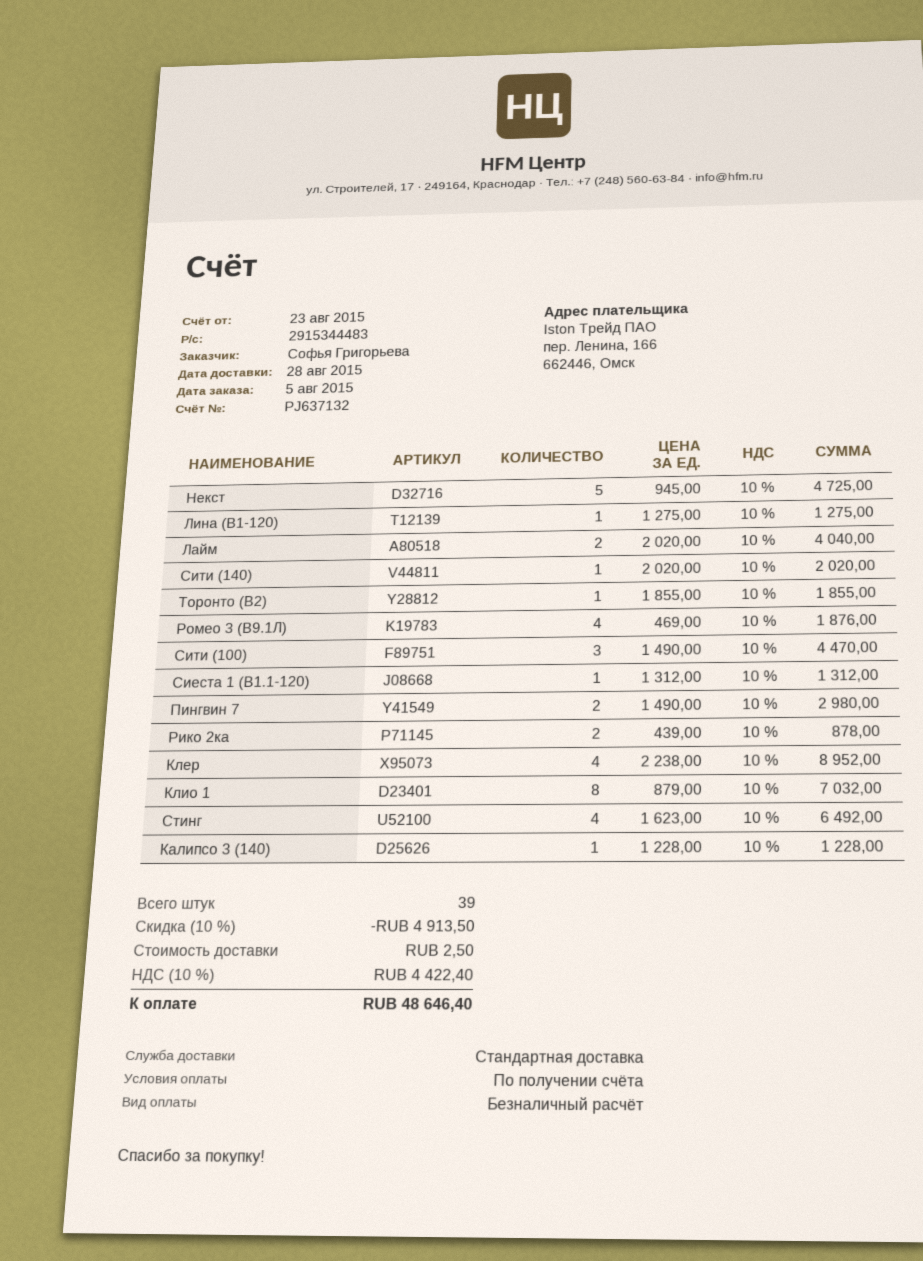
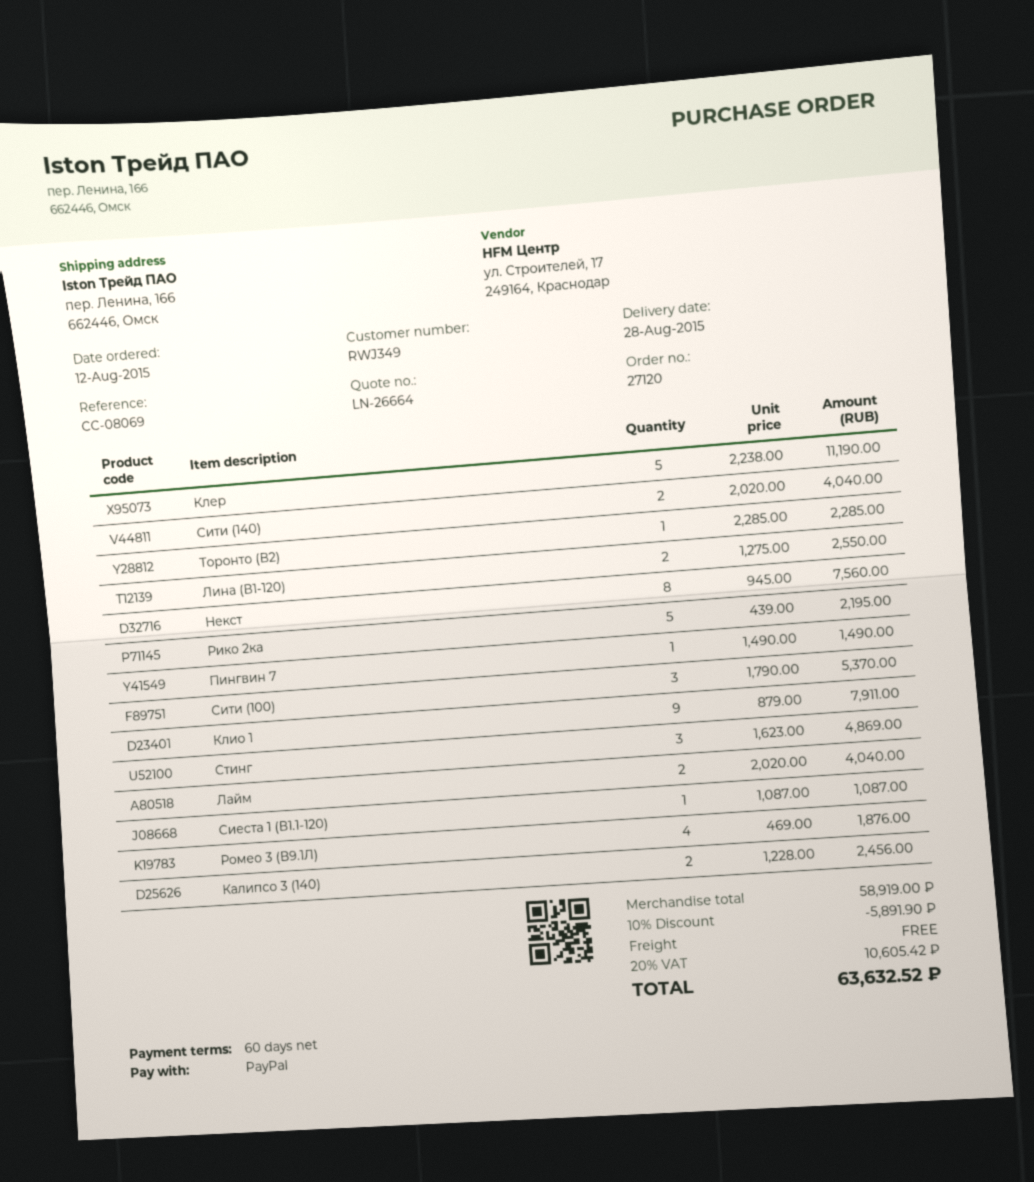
order date: 2015-08-05 -> 2015-08-12
payment terms: on receipt -> 60 days
payment method: bank transfer -> PayPal
Некст: 5 x 945.00 = 4725.00 -> 8 x 945.00 = 7560.00
Лина (В1-120): 1 x 1275.00 = 1275.00 -> 2 x 1275.00 = 2550.00
Сити (140): 1 x 2020.00 = 2020.00 -> 2 x 2020.00 = 4040.00
Торонто (В2): 1 x 1855.00 = 1855.00 -> 1 x 2285.00 = 2285.00
Сити (100): 3 x 1490.00 = 4470.00 -> 3 x 1790.00 = 5370.00
Сиеста 1 (В1.1-120): 1 x 1312.00 = 1312.00 -> 1 x 1087.00 = 1087.00
Пингвин 7: 2 x 1490.00 = 2980.00 -> 1 x 1490.00 = 1490.00
Рико 2ка: 2 x 439.00 = 878.00 -> 5 x 439.00 = 2195.00
Клер: 4 x 2238.00 = 8952.00 -> 5 x 2238.00 = 11190.00
Клио 1: 8 x 879.00 = 7032.00 -> 9 x 879.00 = 7911.00
Стинг: 4 x 1623.00 = 6492.00 -> 3 x 1623.00 = 4869.00
Калипсо 3 (140): 1 x 1228.00 = 1228.00 -> 2 x 1228.00 = 2456.00
discount: 10% = 4913.50 -> 10% = 5891.90
shipping: 2.50 -> 0.00
tax: 10% = 4422.40 -> 20% = 10605.42
total: 48646.40 -> 63632.52

